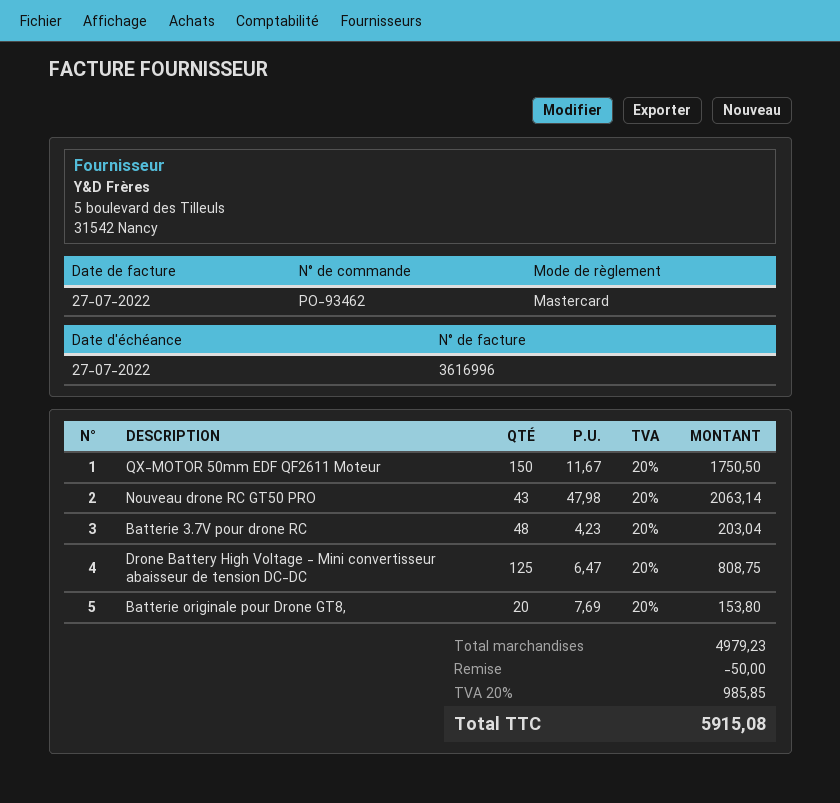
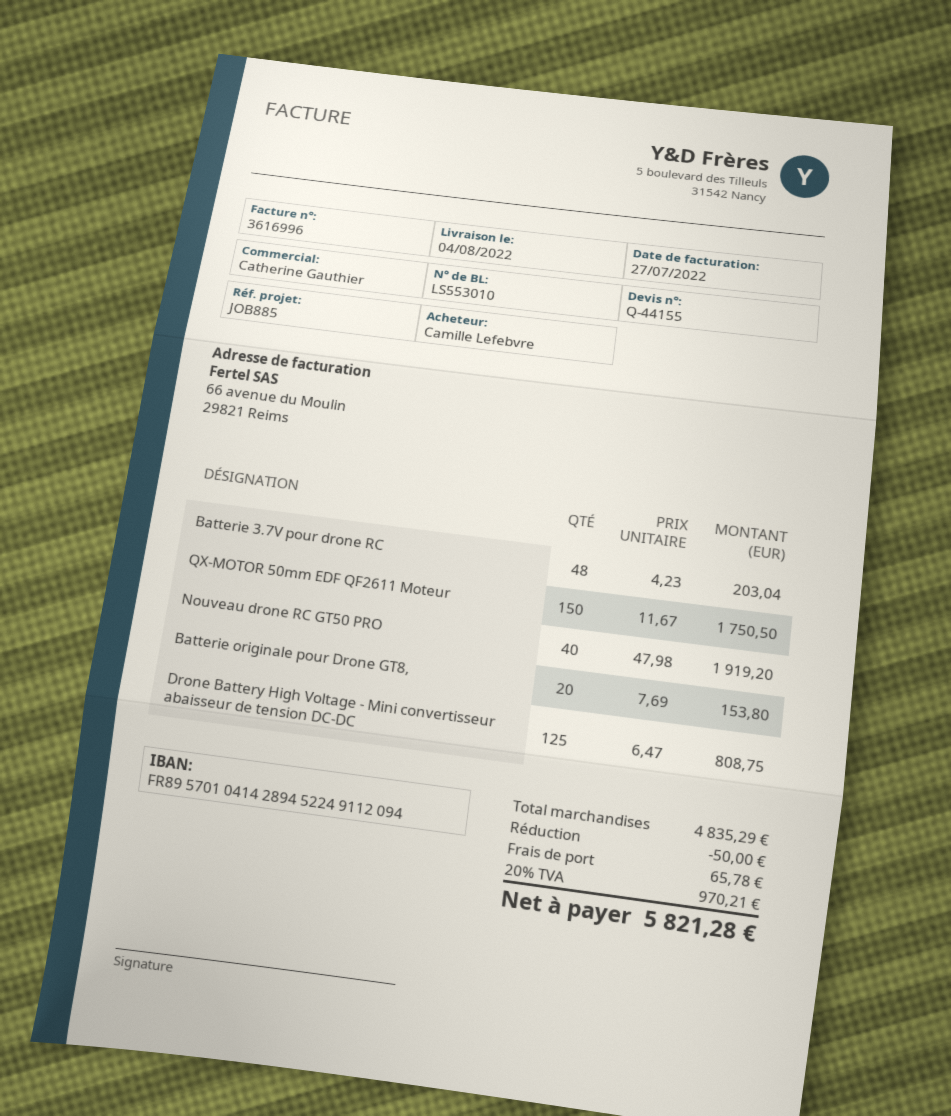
Nouveau drone RC GT50 PRO: 43 x 47.98 = 2063.14 -> 40 x 47.98 = 1919.20
subtotal: 4979.23 -> 4835.29
shipping: none -> 65.78
tax: 20% = 985.85 -> 20% = 970.21
total: 5915.08 -> 5821.28

